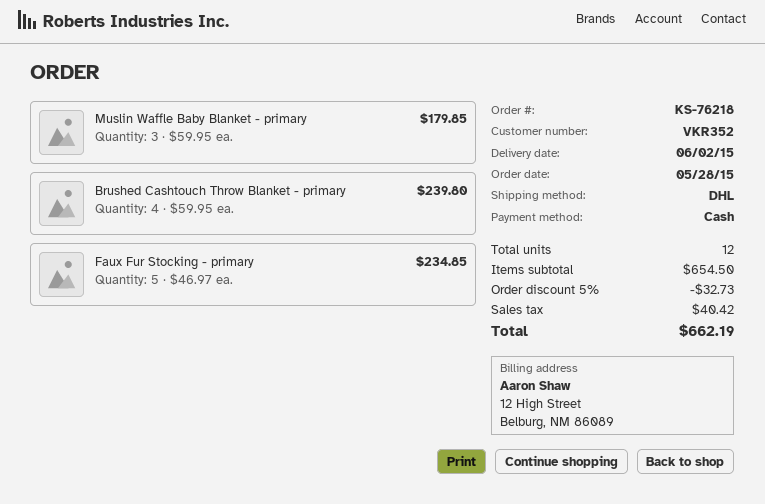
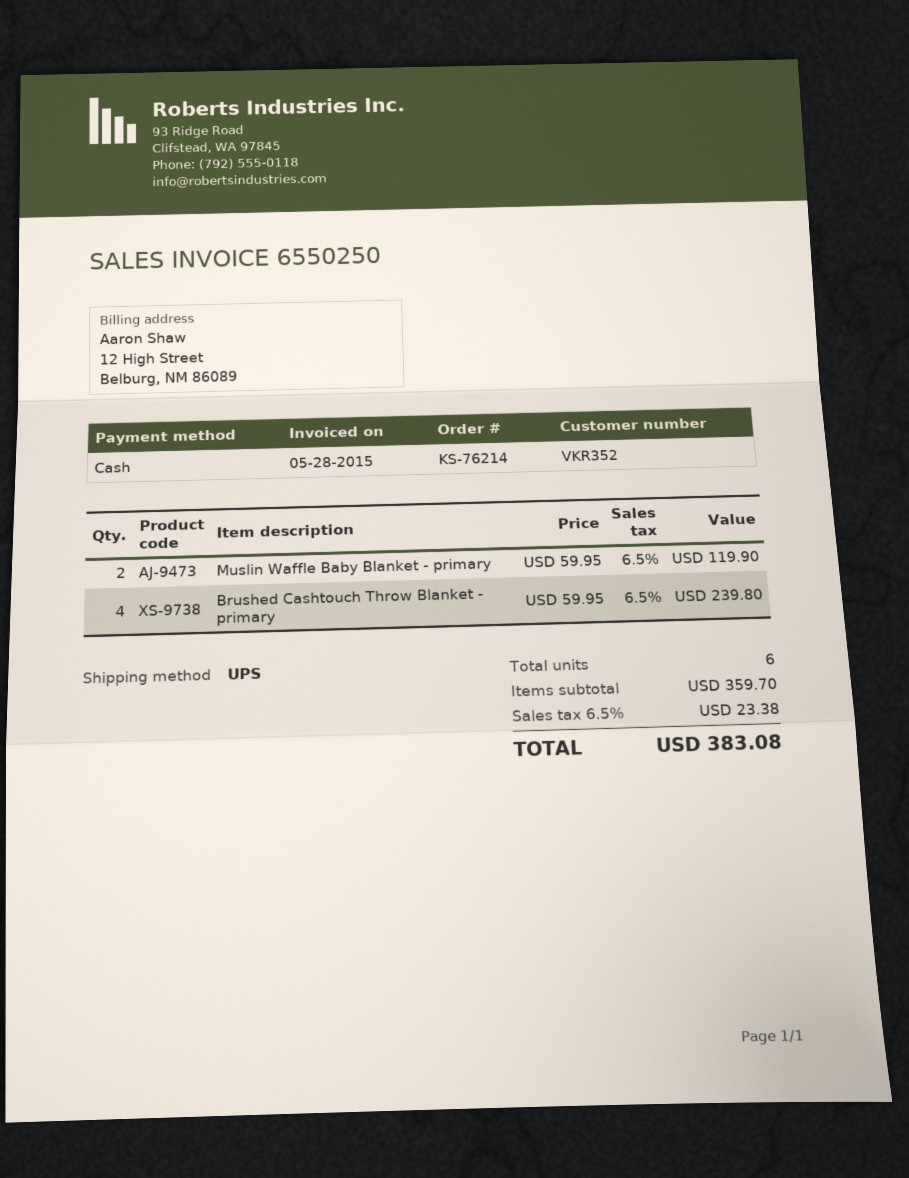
order number: KS-76218 -> KS-76214
shipping method: DHL -> UPS
Muslin Waffle Baby Blanket - primary: 3 x 59.95 = 179.85 -> 2 x 59.95 = 119.90
Faux Fur Stocking - primary: 5 x 46.97 = 234.85 -> none
total quantity: 12 -> 6
subtotal: 654.50 -> 359.70
discount: 5% = 32.73 -> none
tax: 40.42 -> 23.38
total: 662.19 -> 383.08

